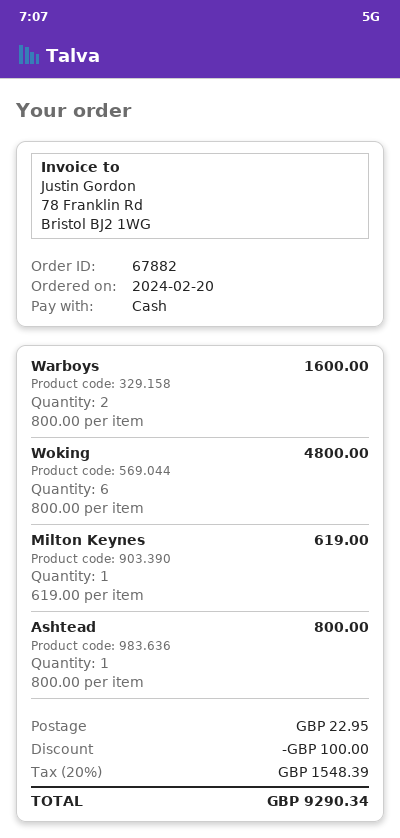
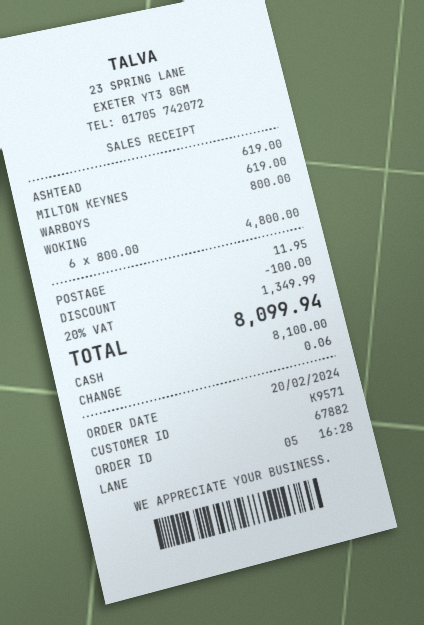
Warboys: 2 x 800.00 = 1600.00 -> 1 x 800.00 = 800.00
Ashtead: 1 x 800.00 = 800.00 -> 1 x 619.00 = 619.00
shipping: 22.95 -> 11.95
tax: 20% = 1548.39 -> 20% = 1349.99
total: 9290.34 -> 8099.94

